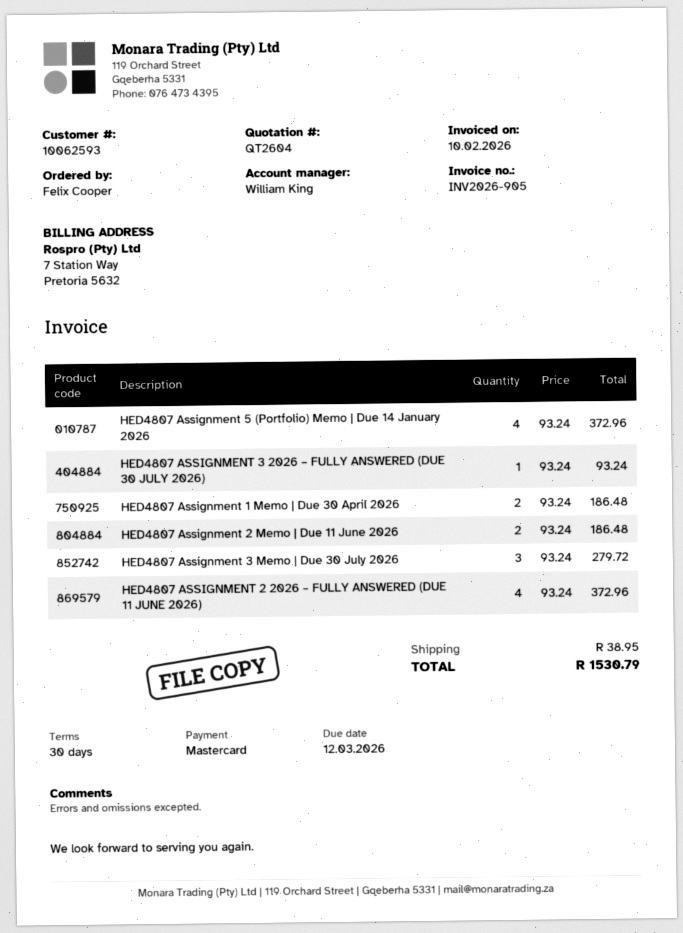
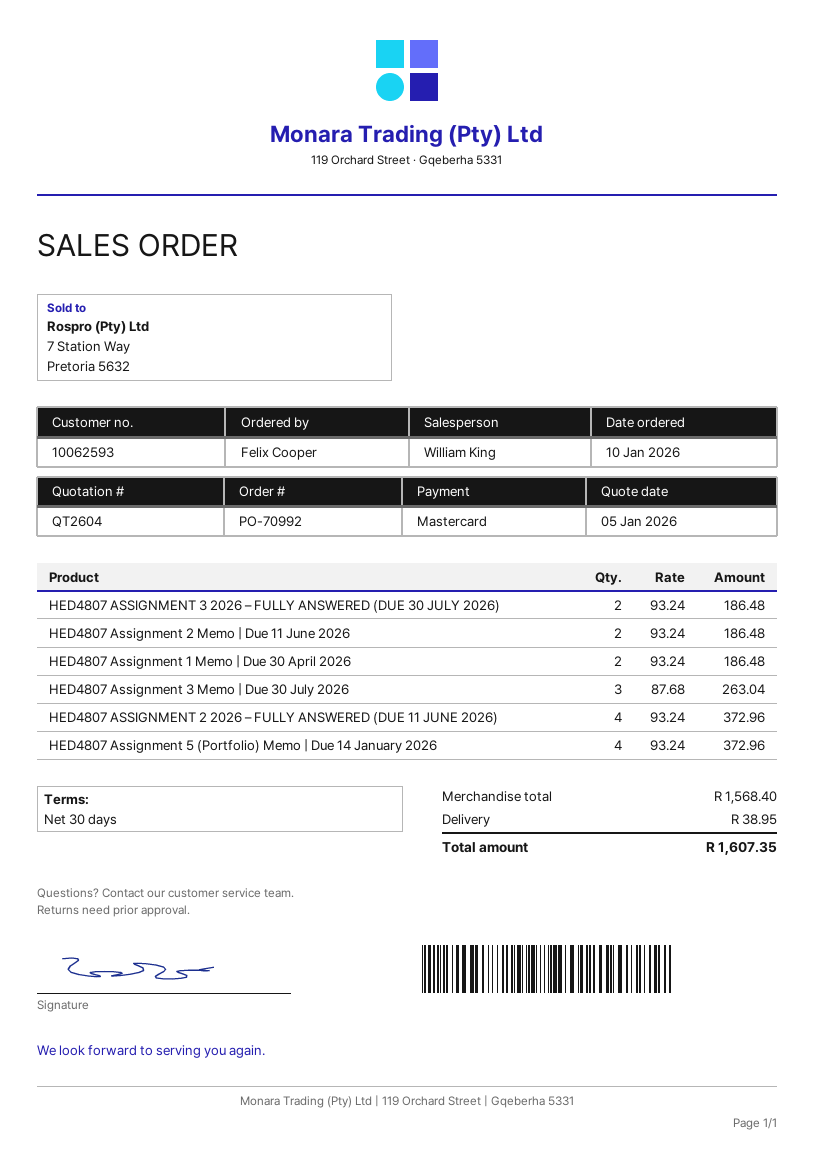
HED4807 ASSIGNMENT 3 2026 – FULLY ANSWERED (DUE 30 JULY 2026): 1 x 93.24 = 93.24 -> 2 x 93.24 = 186.48
HED4807 Assignment 3 Memo | Due 30 July 2026: 3 x 93.24 = 279.72 -> 3 x 87.68 = 263.04
total: 1530.79 -> 1607.35

